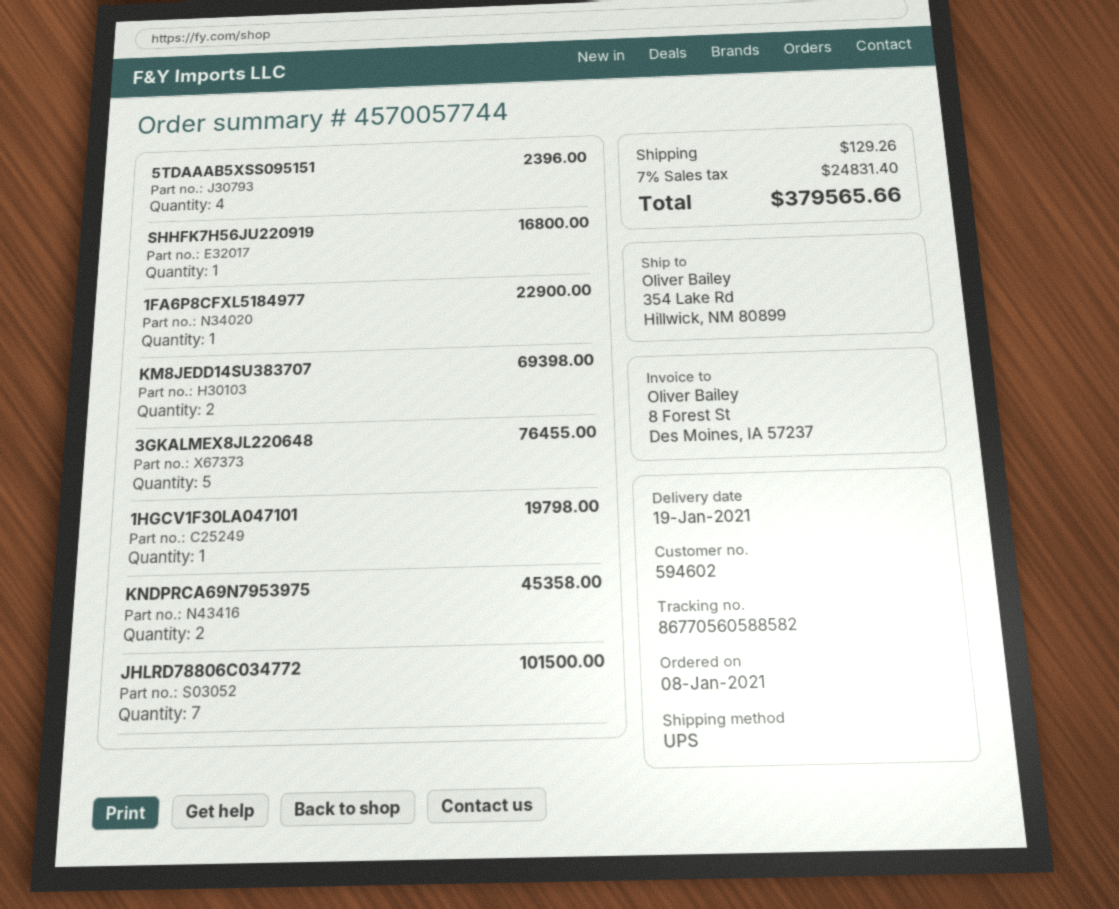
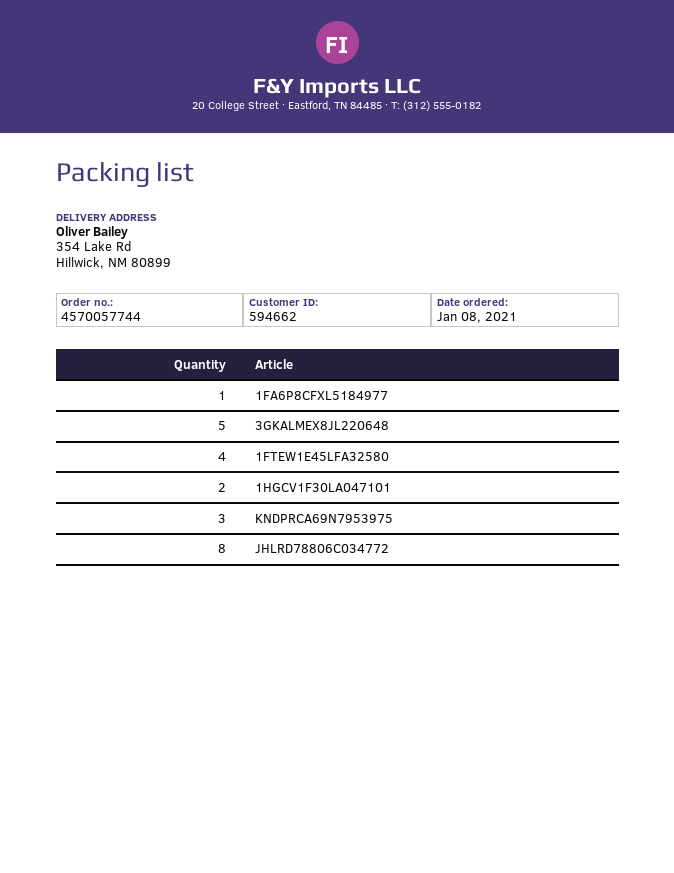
customer number: 594602 -> 594662
5TDAAAB5XSS095151: 4 -> none
SHHFK7H56JU220919: 1 -> none
KM8JEDD14SU383707: 2 -> none
1HGCV1F30LA047101: 1 -> 2
KNDPRCA69N7953975: 2 -> 3
JHLRD78806C034772: 7 -> 8
1FTEW1E45LFA32580: none -> 4

